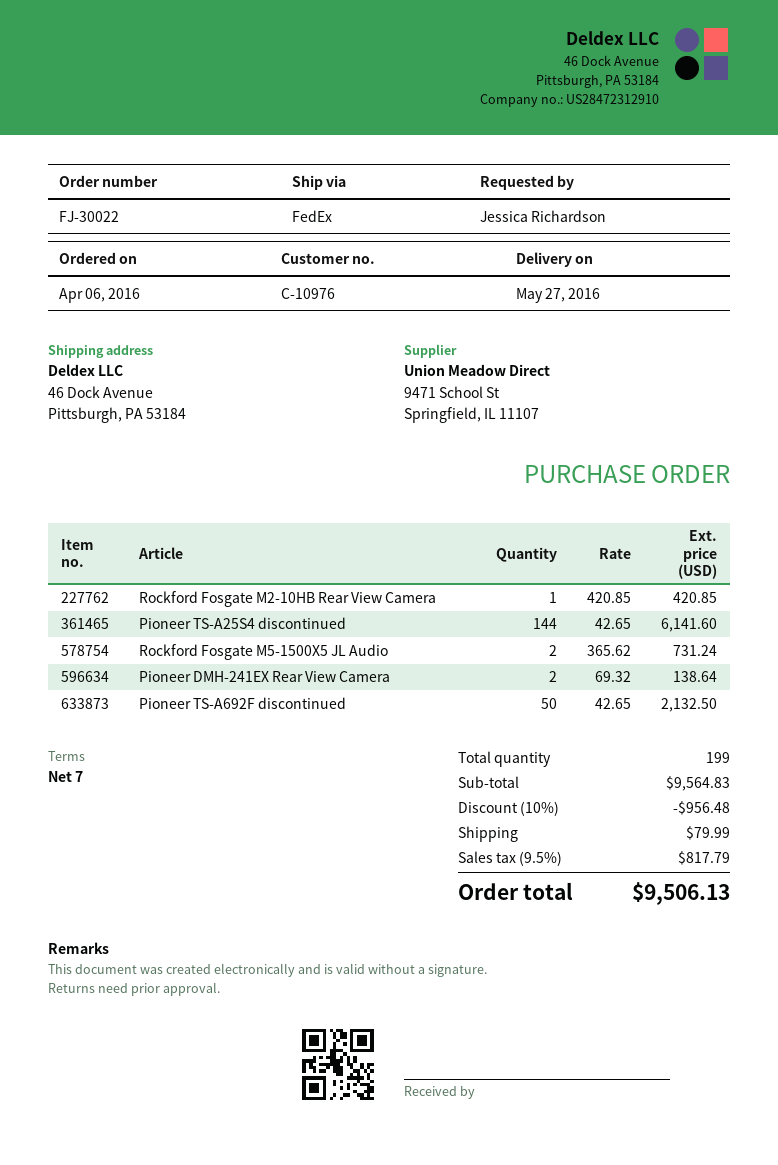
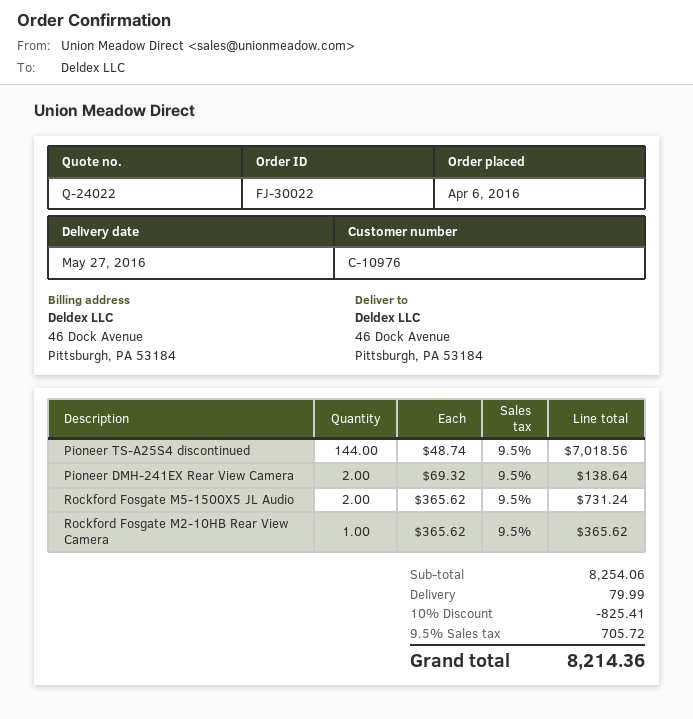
Rockford Fosgate M2-10HB Rear View Camera: 1 x 420.85 = 420.85 -> 1 x 365.62 = 365.62
Pioneer TS-A25S4 discontinued: 144 x 42.65 = 6141.60 -> 144 x 48.74 = 7018.56
Pioneer TS-A692F discontinued: 50 x 42.65 = 2132.50 -> none
subtotal: 9564.83 -> 8254.06
discount: 10% = 956.48 -> 10% = 825.41
tax: 9.5% = 817.79 -> 9.5% = 705.72
total: 9506.13 -> 8214.36

